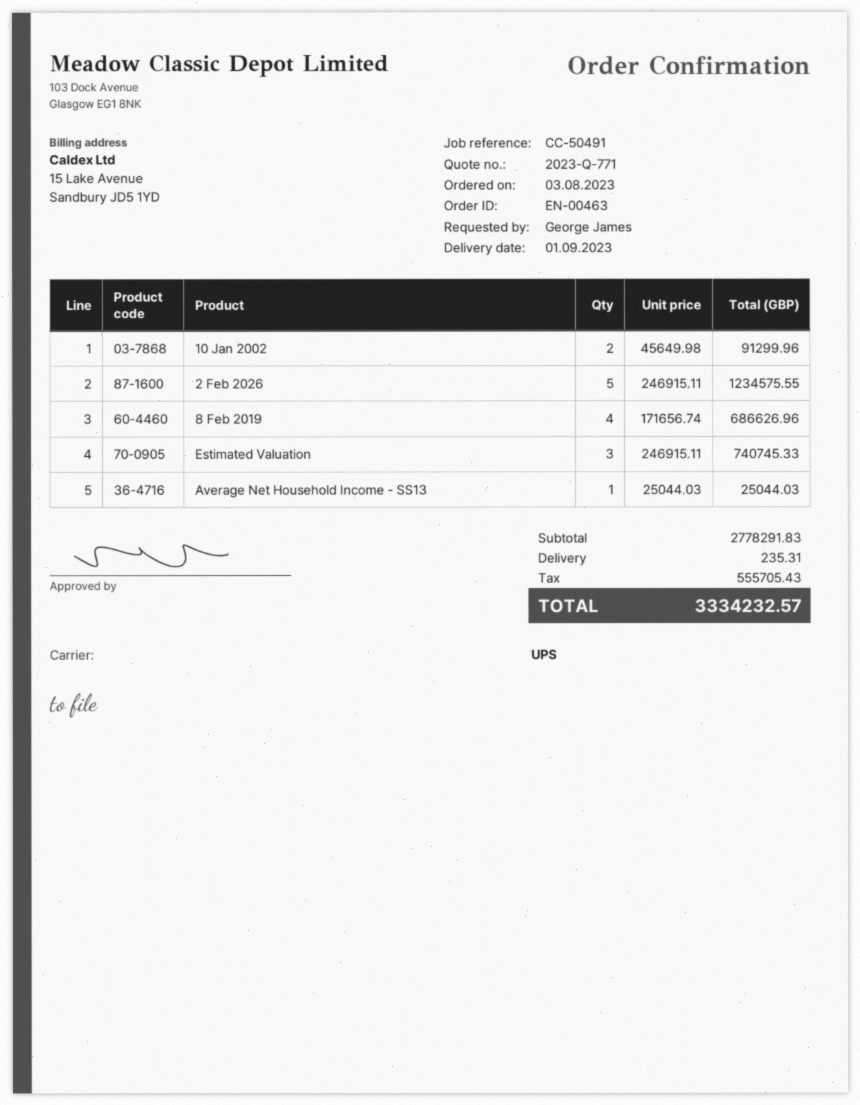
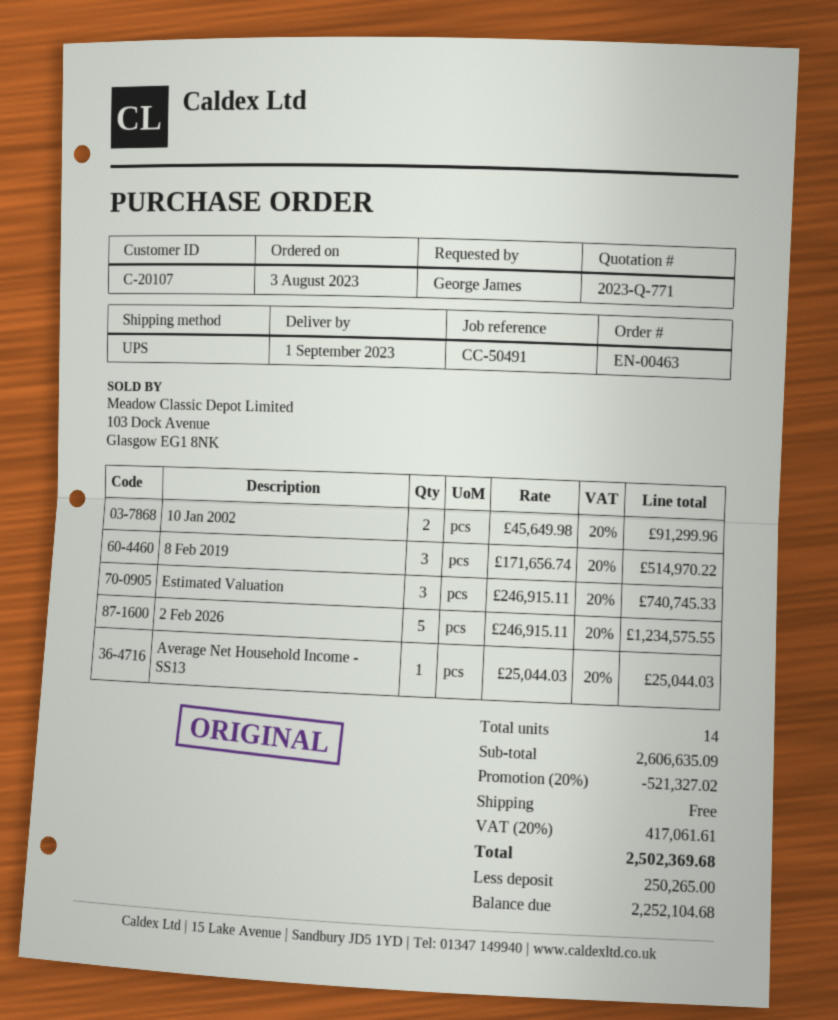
8 Feb 2019: 4 x 171656.74 = 686626.96 -> 3 x 171656.74 = 514970.22
subtotal: 2778291.83 -> 2606635.09
discount: none -> 20% = 521327.02
shipping: 235.31 -> 0.00
tax: 555705.43 -> 417061.61
total: 3334232.57 -> 2502369.68

